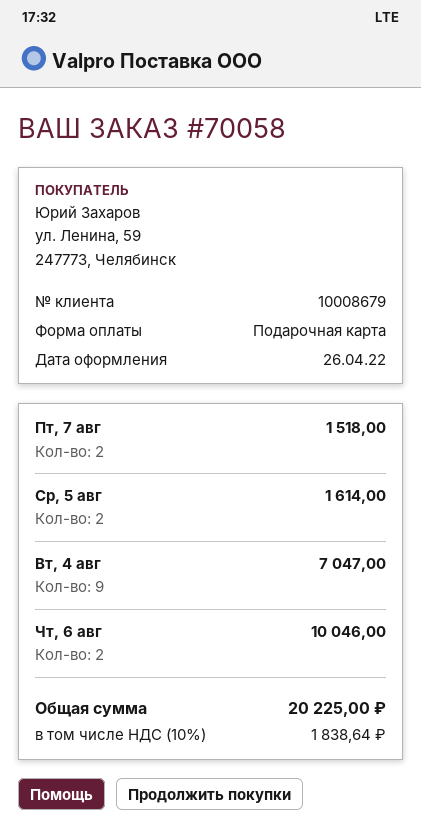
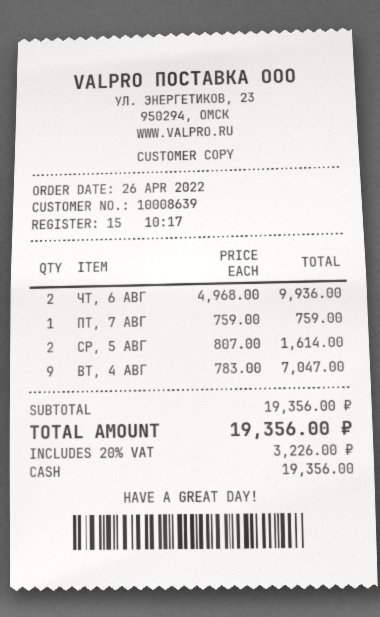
customer number: 10008679 -> 10008639
payment method: gift card -> cash
Пт, 7 авг: 2 for 1518.00 -> 1 for 759.00
Чт, 6 авг: 2 for 10046.00 -> 2 for 9936.00
tax: 10% = 1838.64 -> 20% = 3226.00
total: 20225.00 -> 19356.00

